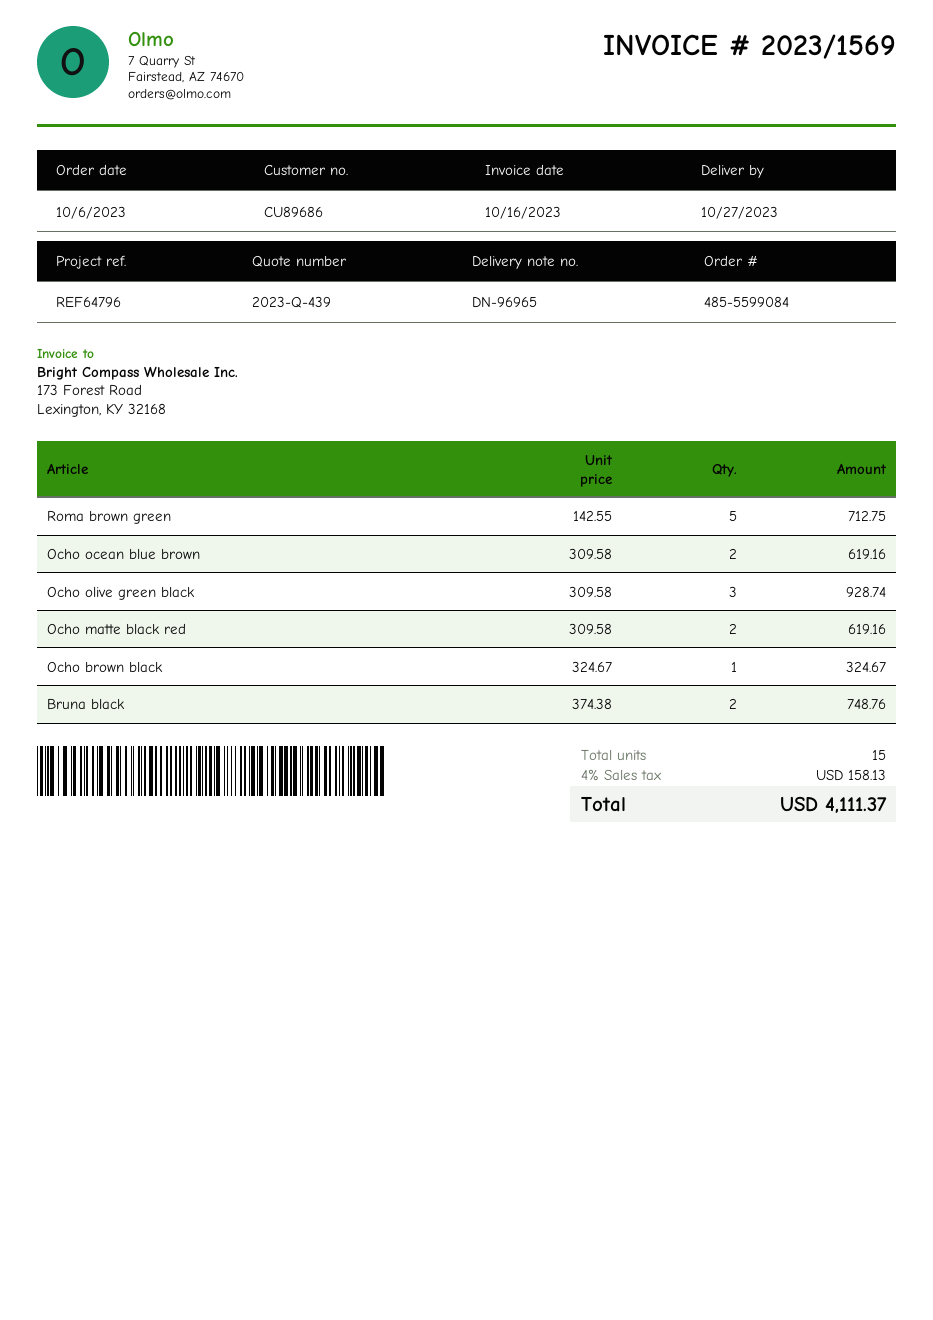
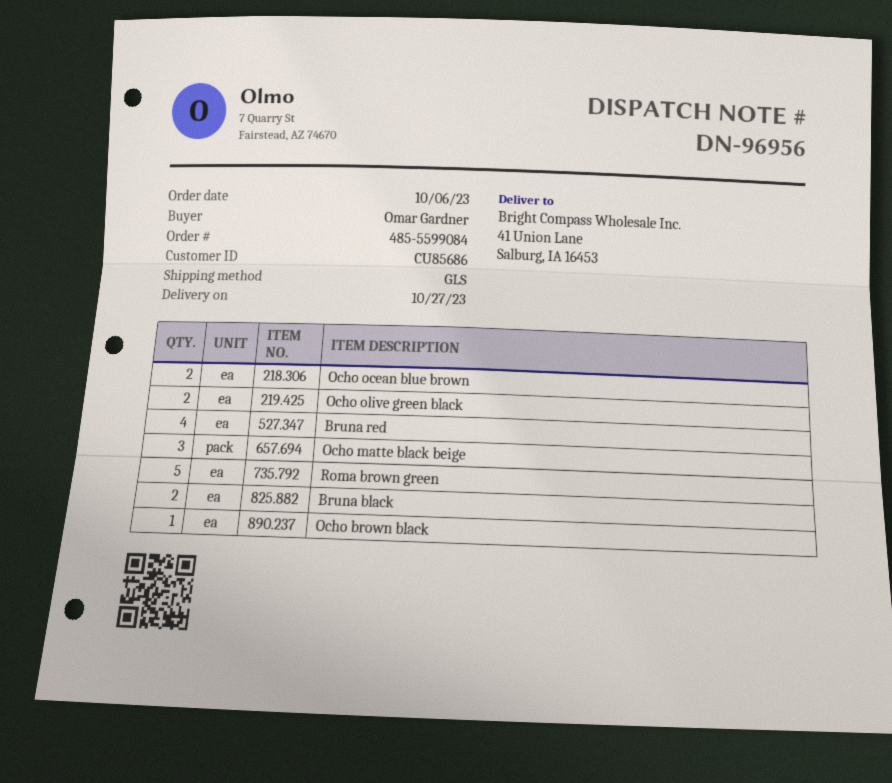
delivery note number: DN-96965 -> DN-96956
customer number: CU89686 -> CU85686
Ocho olive green black: 3 -> 2
Ocho matte black red: 2 -> none
Bruna red: none -> 4
Ocho matte black beige: none -> 3

